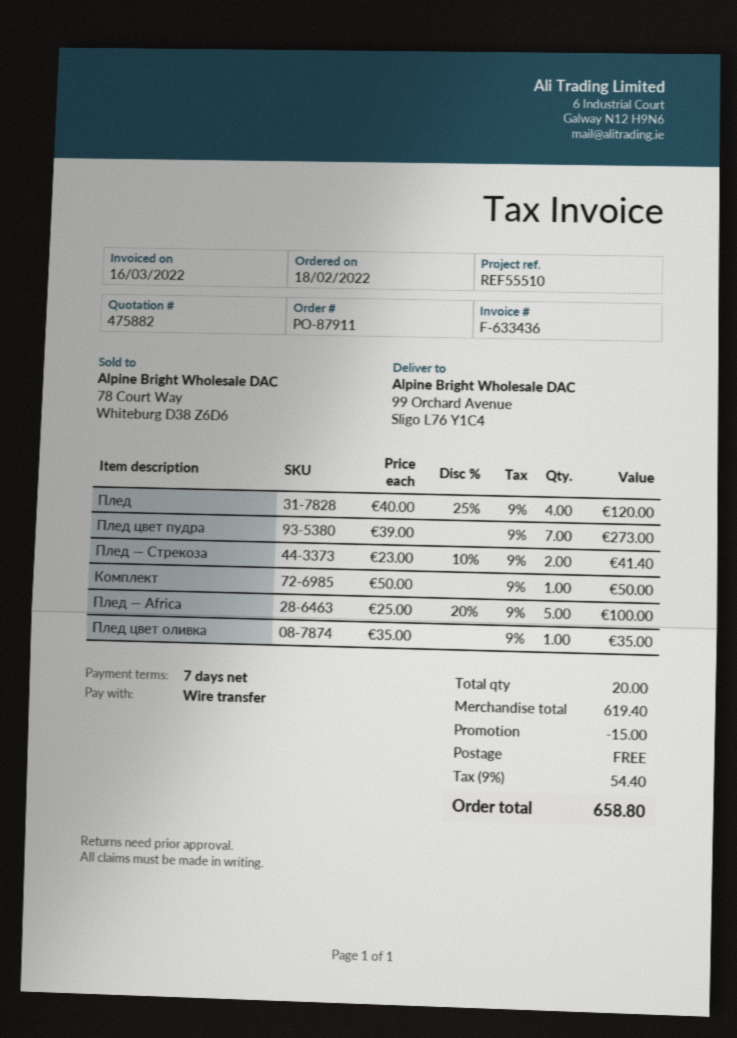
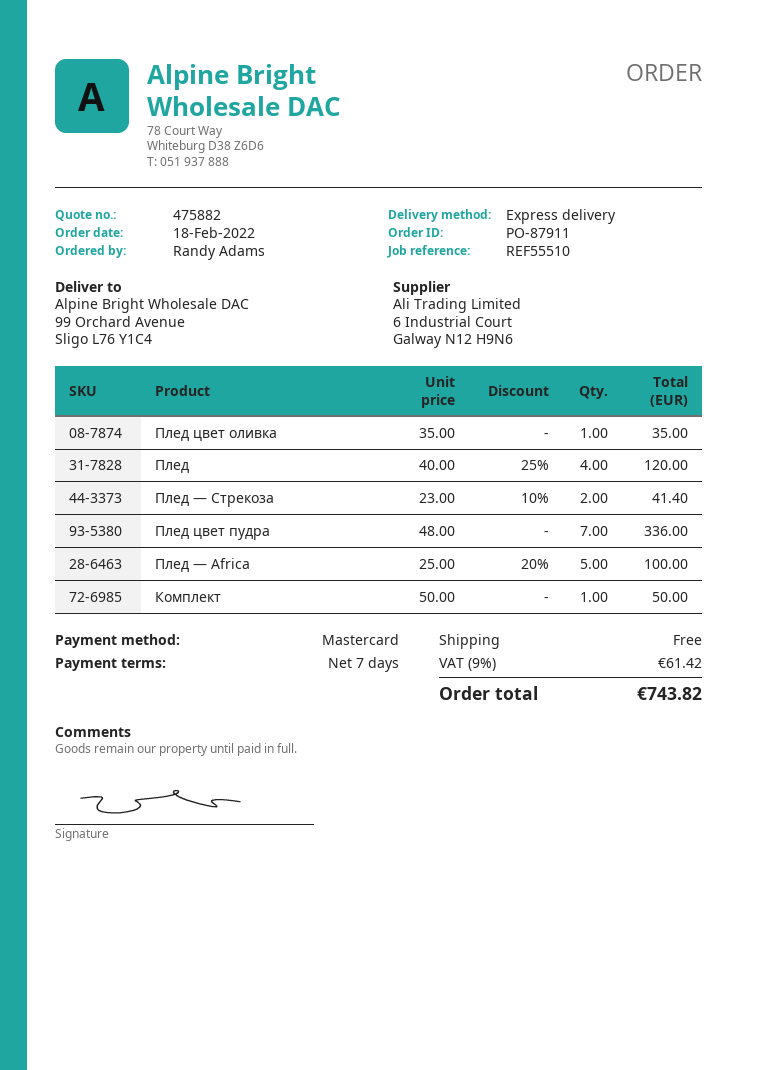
payment method: bank transfer -> Mastercard
Плед цвет пудра: 7 x 39.00 = 273.00 -> 7 x 48.00 = 336.00
discount: 15.00 -> none
tax: 9% = 54.40 -> 9% = 61.42
total: 658.80 -> 743.82

